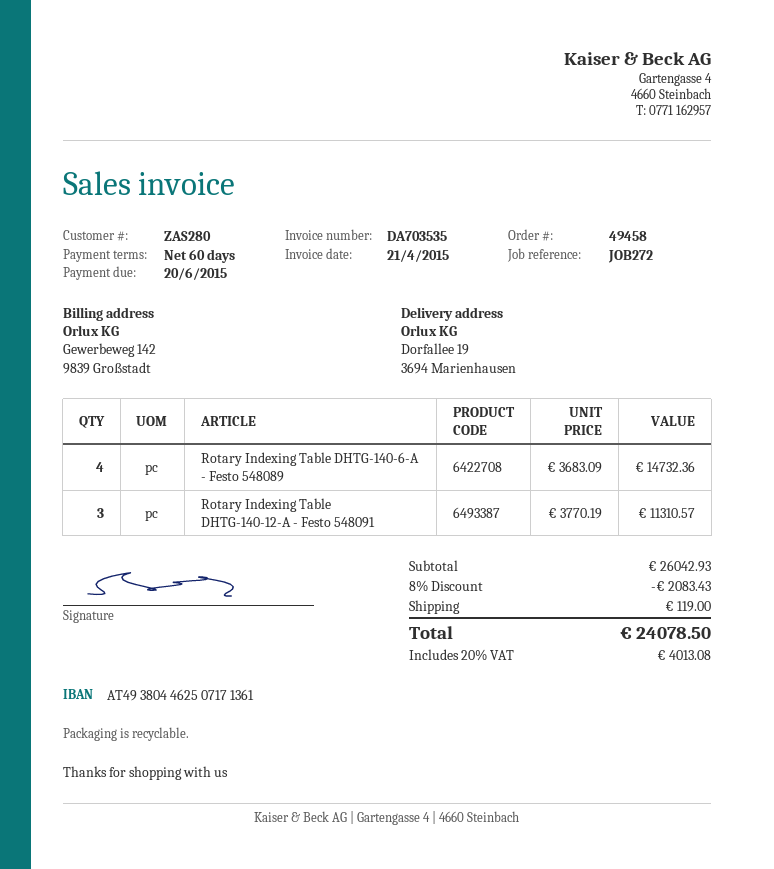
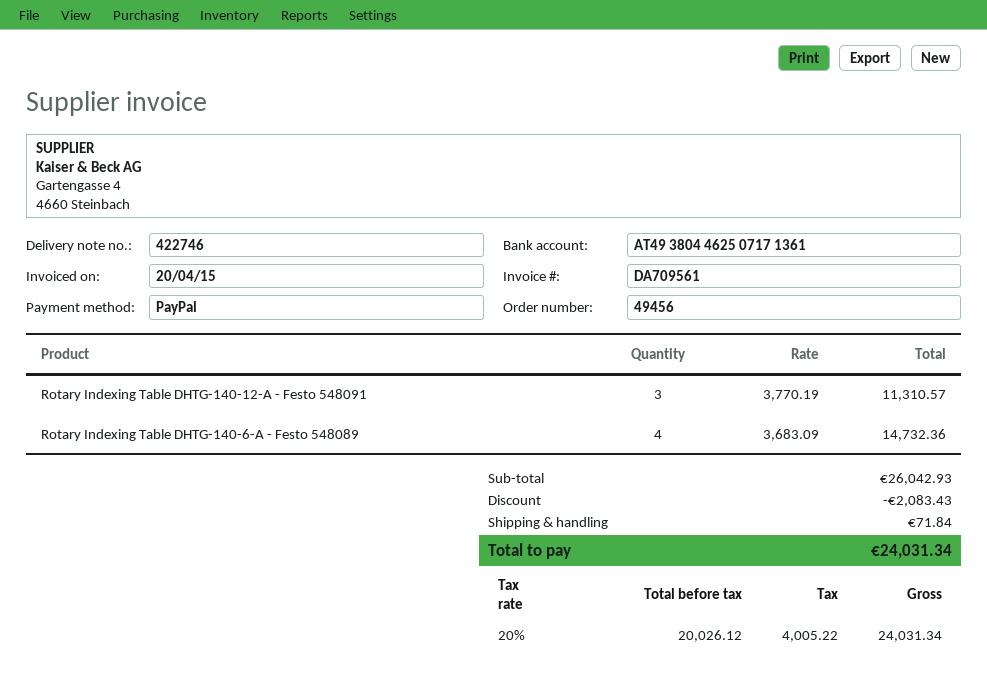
order number: 49458 -> 49456
invoice number: DA703535 -> DA709561
invoice date: 2015-04-21 -> 2015-04-20
shipping: 119.00 -> 71.84
tax: 20% = 4013.08 -> 20% = 4005.22
total: 24078.50 -> 24031.34

